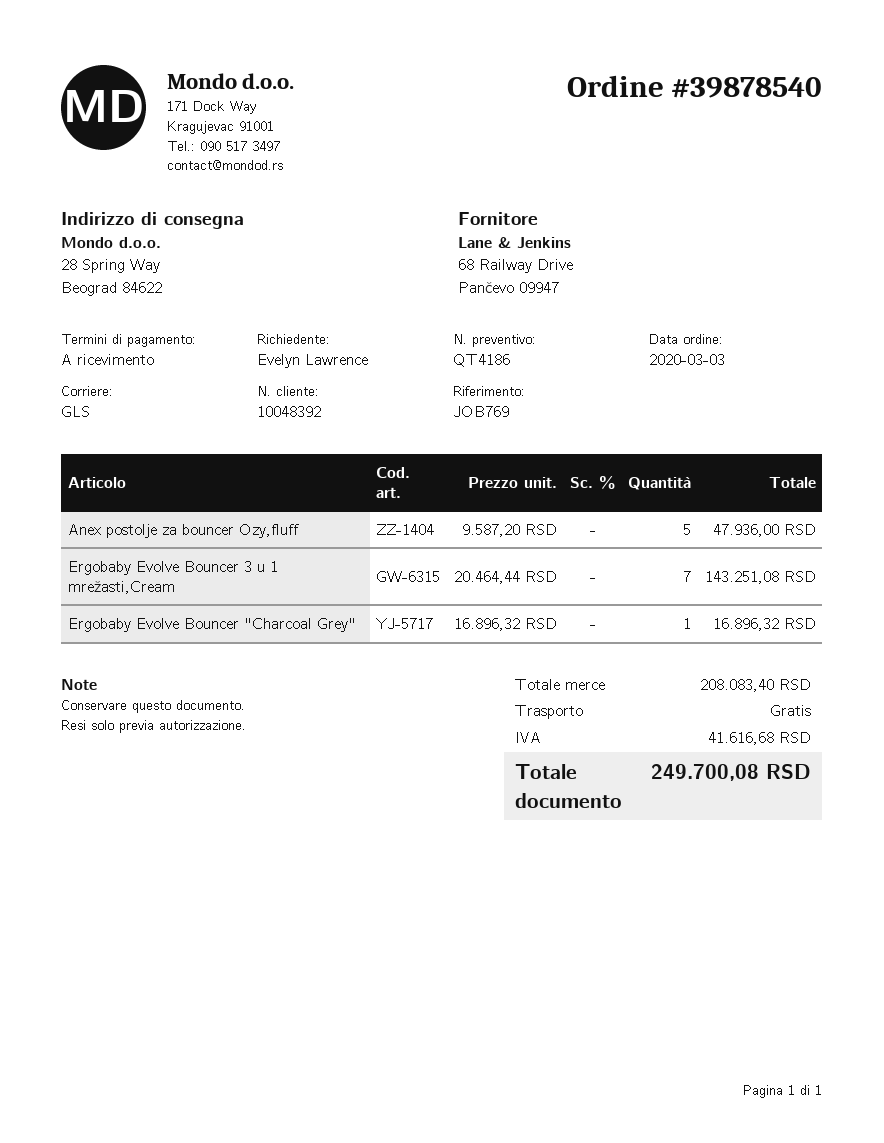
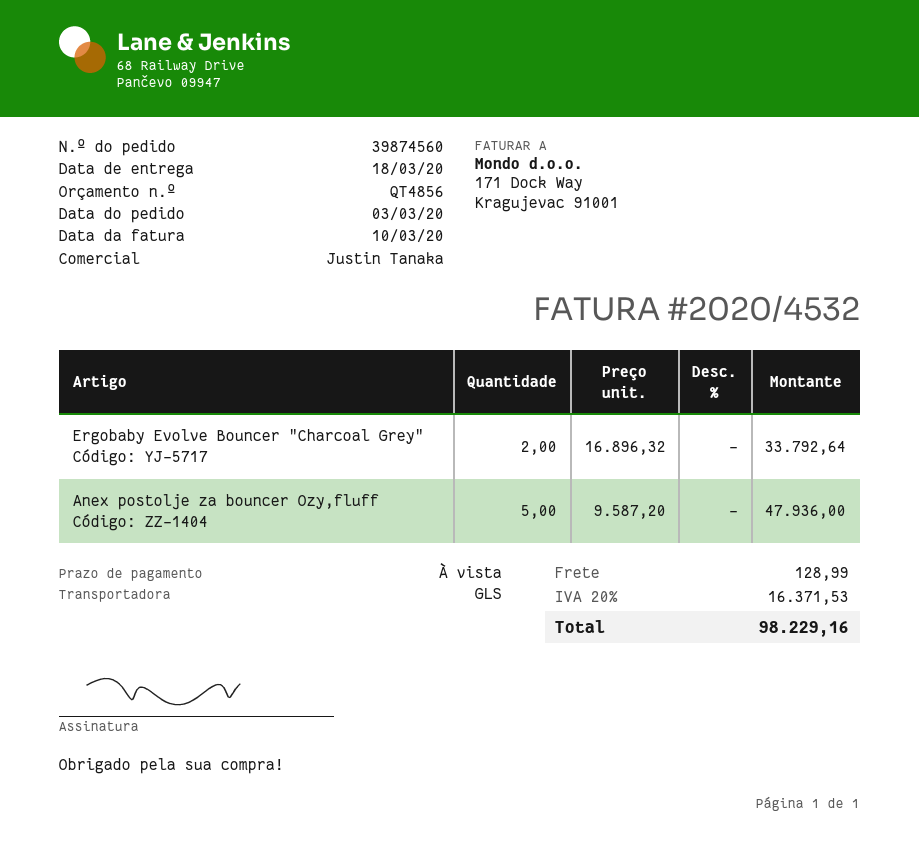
quote number: QT4186 -> QT4856
order number: 39878540 -> 39874560
Ergobaby Evolve Bouncer 3 u 1 mrežasti,Cream: 7 x 20464.44 = 143251.08 -> none
Ergobaby Evolve Bouncer "Charcoal Grey": 1 x 16896.32 = 16896.32 -> 2 x 16896.32 = 33792.64
shipping: 0.00 -> 128.99
tax: 41616.68 -> 16371.53
total: 249700.08 -> 98229.16

